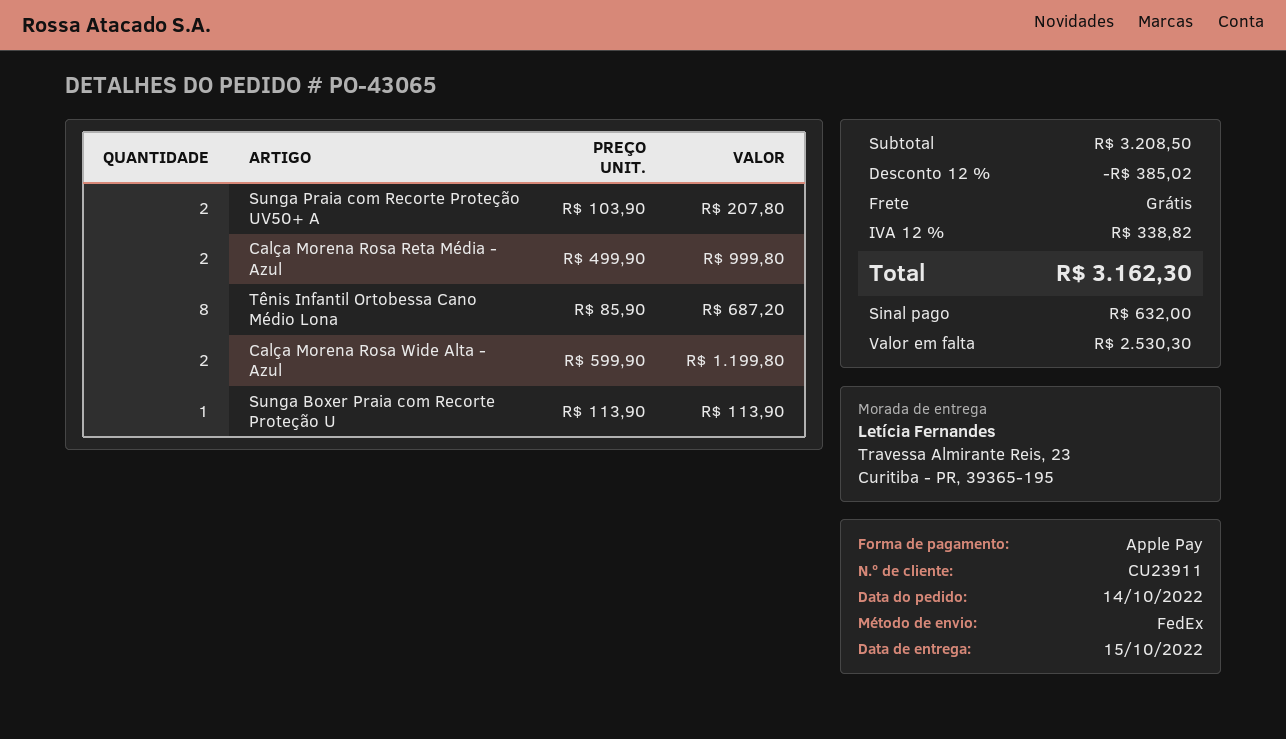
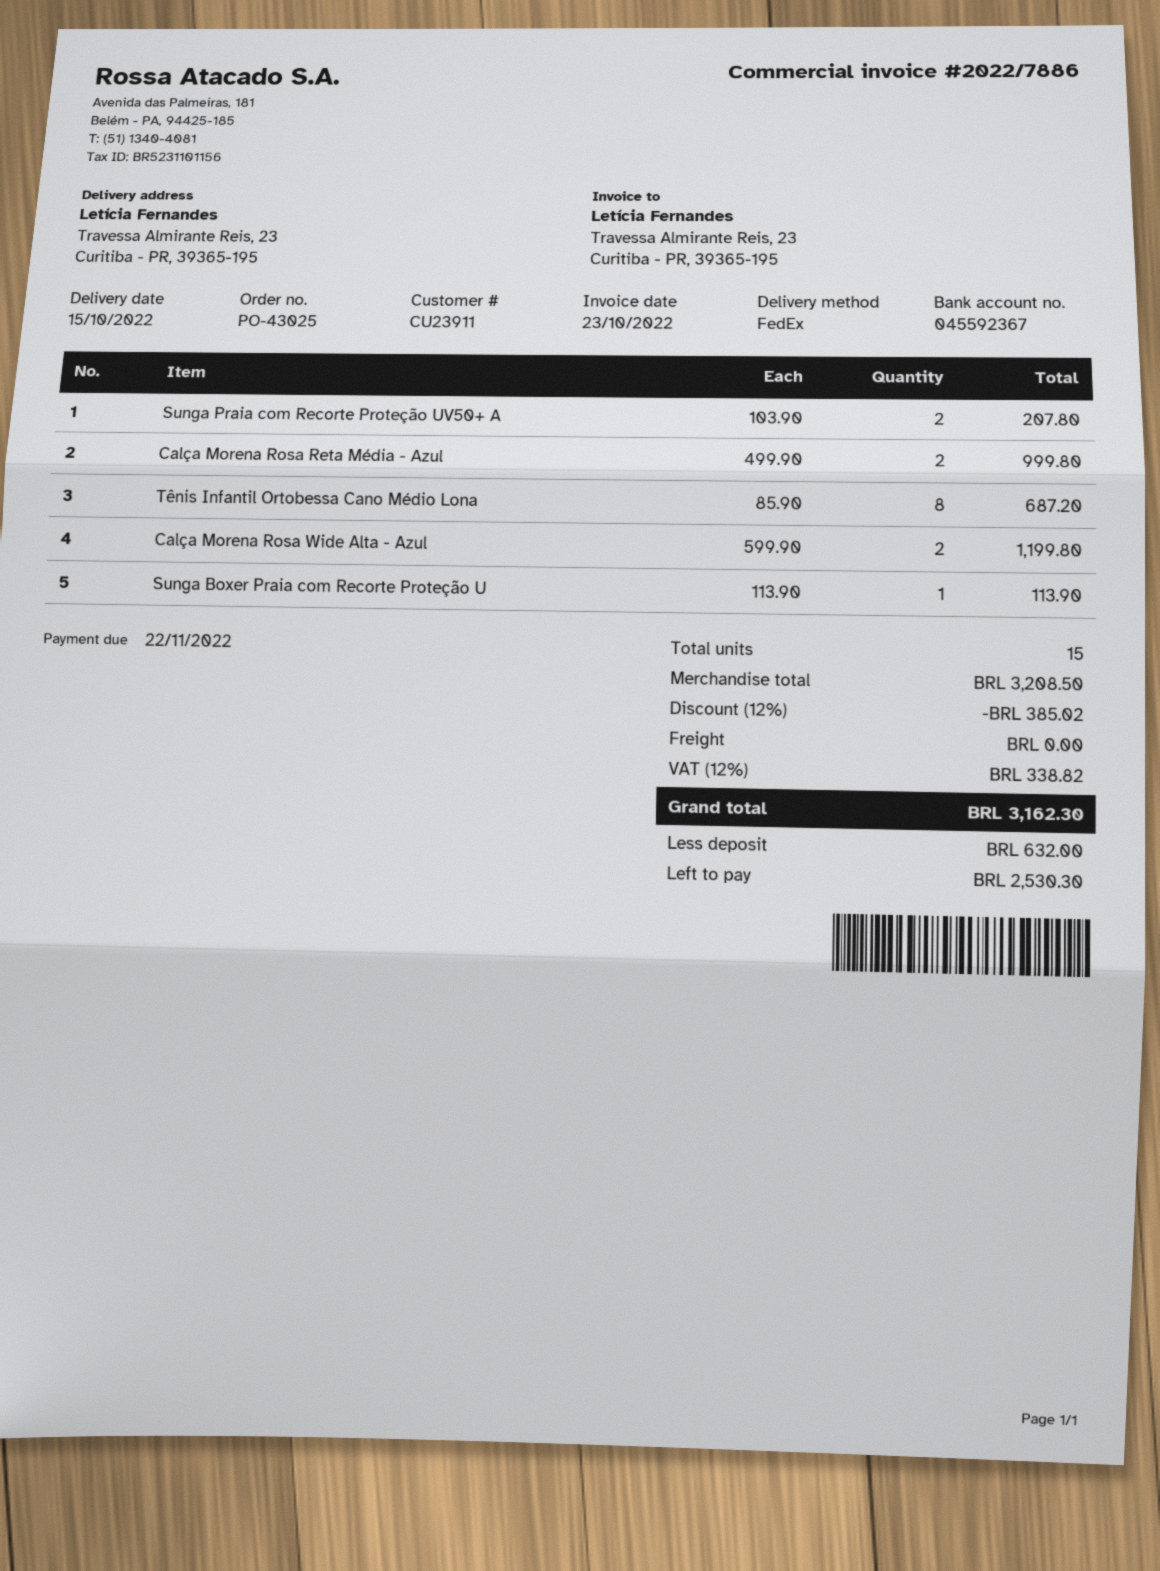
order number: PO-43065 -> PO-43025

